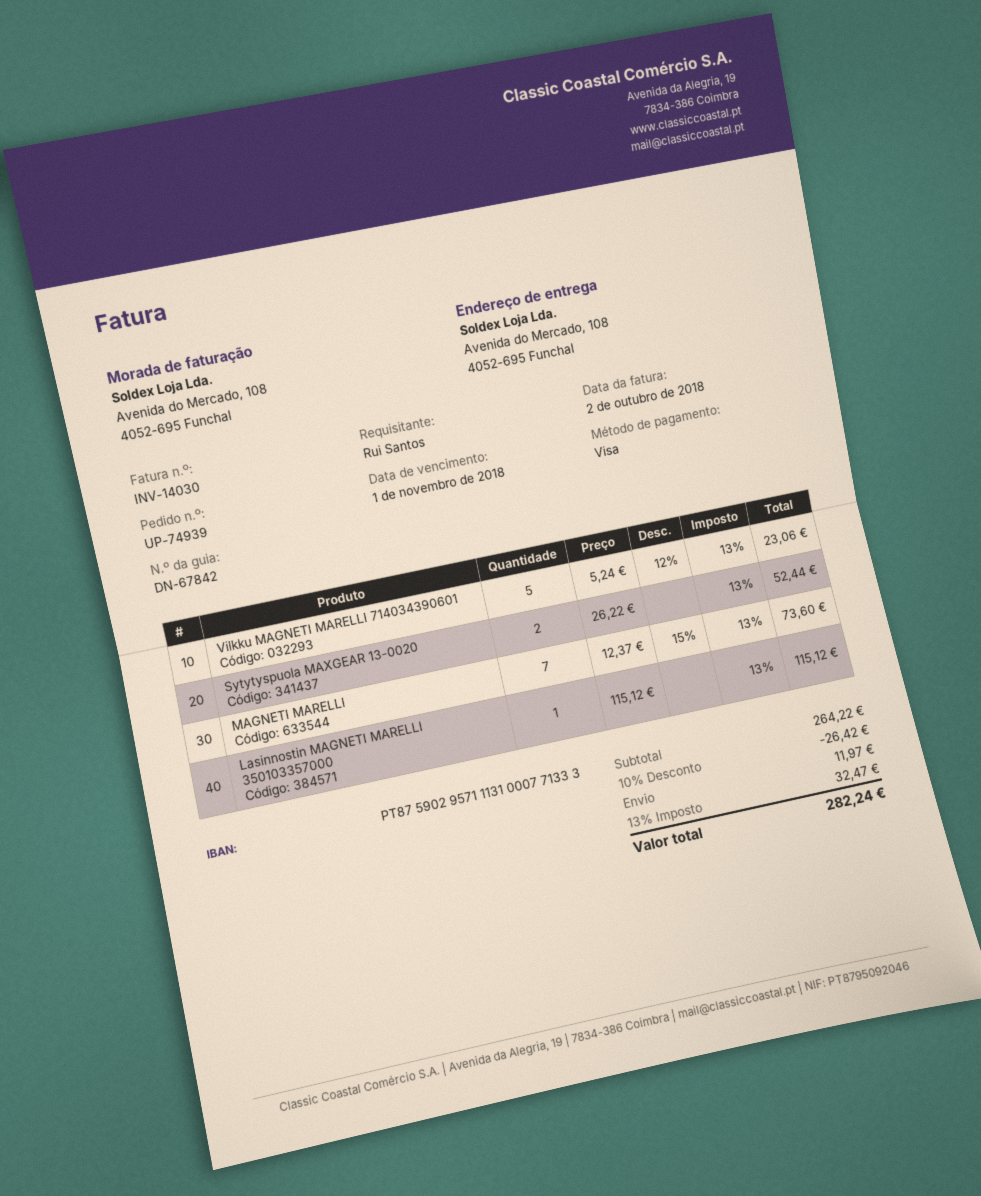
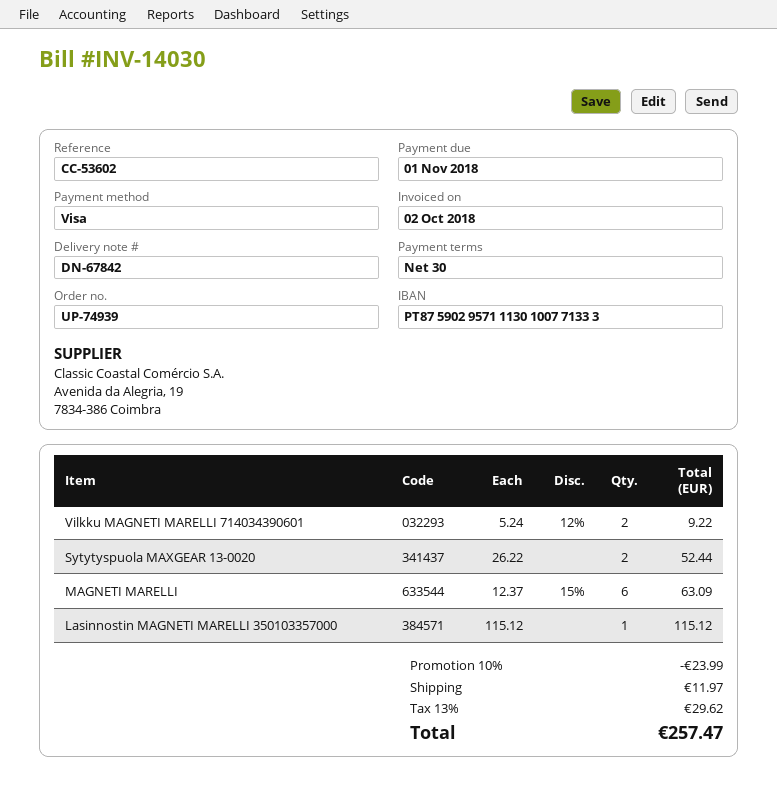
bank account: PT87590295711131000771333 -> PT87590295711130100771333
Vilkku MAGNETI MARELLI 714034390601: 5 x 5.24 - 12% = 23.06 -> 2 x 5.24 - 12% = 9.22
MAGNETI MARELLI: 7 x 12.37 - 15% = 73.60 -> 6 x 12.37 - 15% = 63.09
discount: 10% = 26.42 -> 10% = 23.99
tax: 13% = 32.47 -> 13% = 29.62
total: 282.24 -> 257.47

